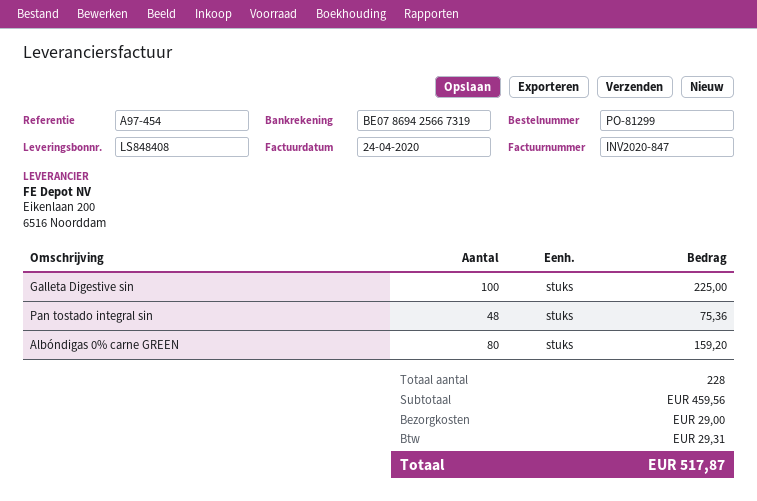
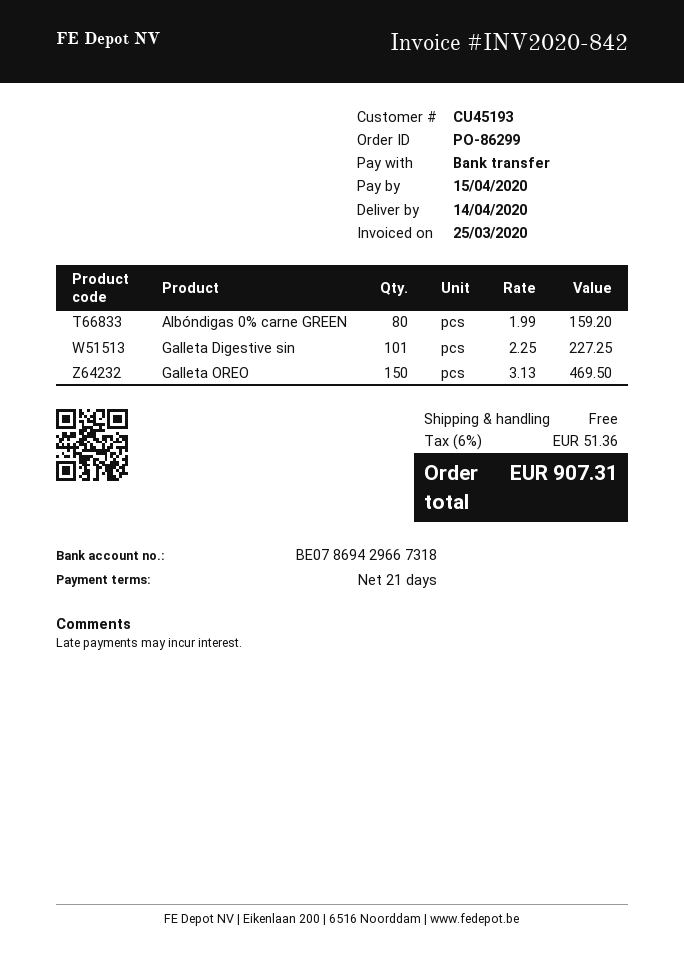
order number: PO-81299 -> PO-86299
invoice number: INV2020-847 -> INV2020-842
invoice date: 2020-04-24 -> 2020-03-25
bank account: BE07869425667319 -> BE07869429667318
Galleta Digestive sin: 100 for 225.00 -> 101 for 227.25
Pan tostado integral sin: 48 for 75.36 -> none
Galleta OREO: none -> 150 for 469.50
shipping: 29.00 -> 0.00
tax: 29.31 -> 51.36
total: 517.87 -> 907.31

